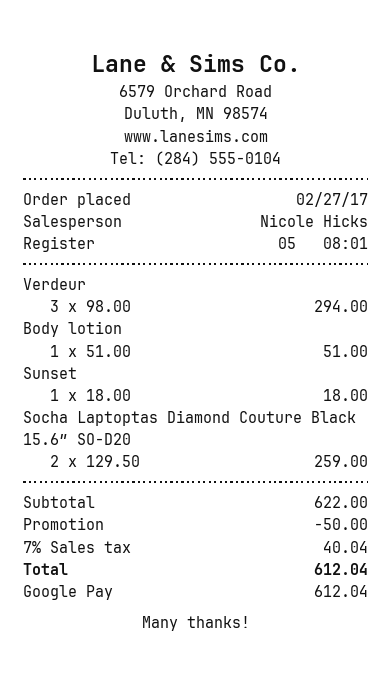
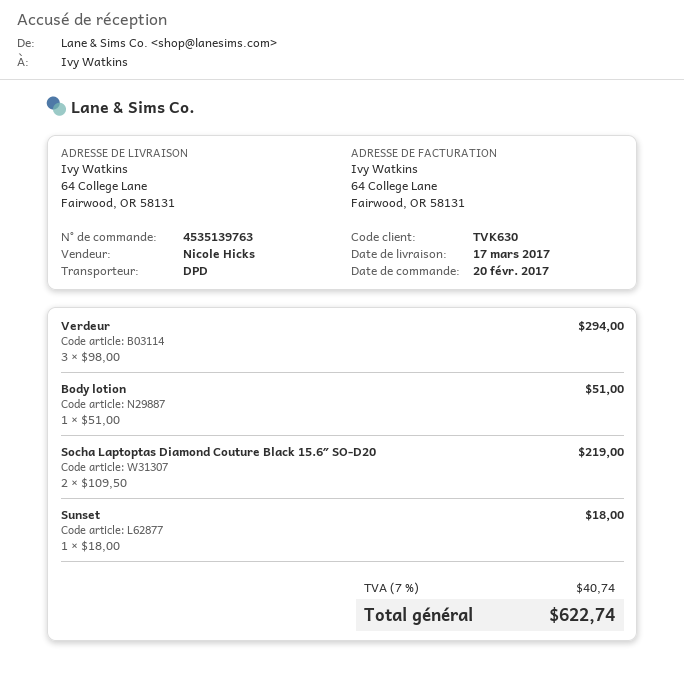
order date: 2017-02-27 -> 2017-02-20
Socha Laptoptas Diamond Couture Black 15.6″ SO-D20: 2 x 129.50 = 259.00 -> 2 x 109.50 = 219.00
discount: 50.00 -> none
tax: 7% = 40.04 -> 7% = 40.74
total: 612.04 -> 622.74

